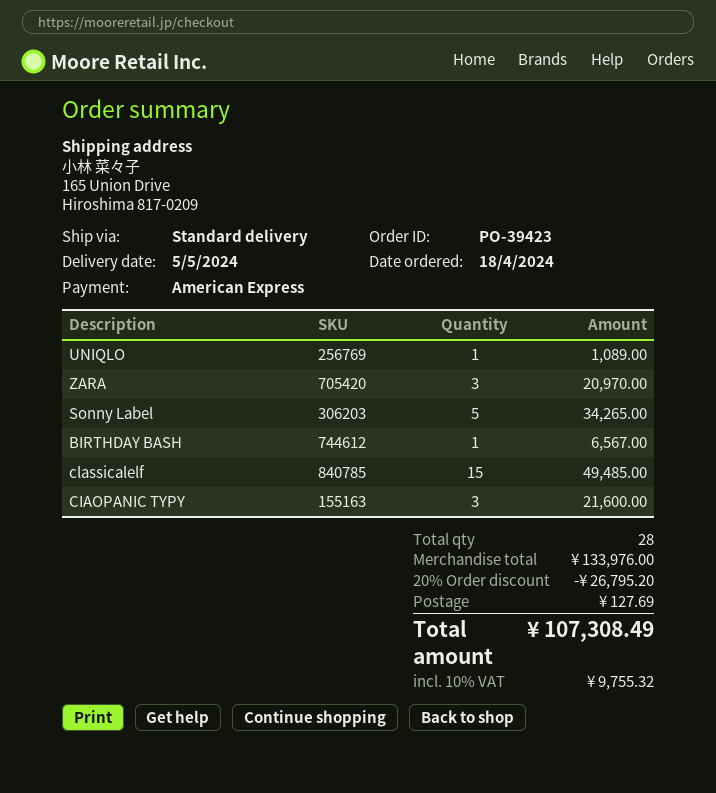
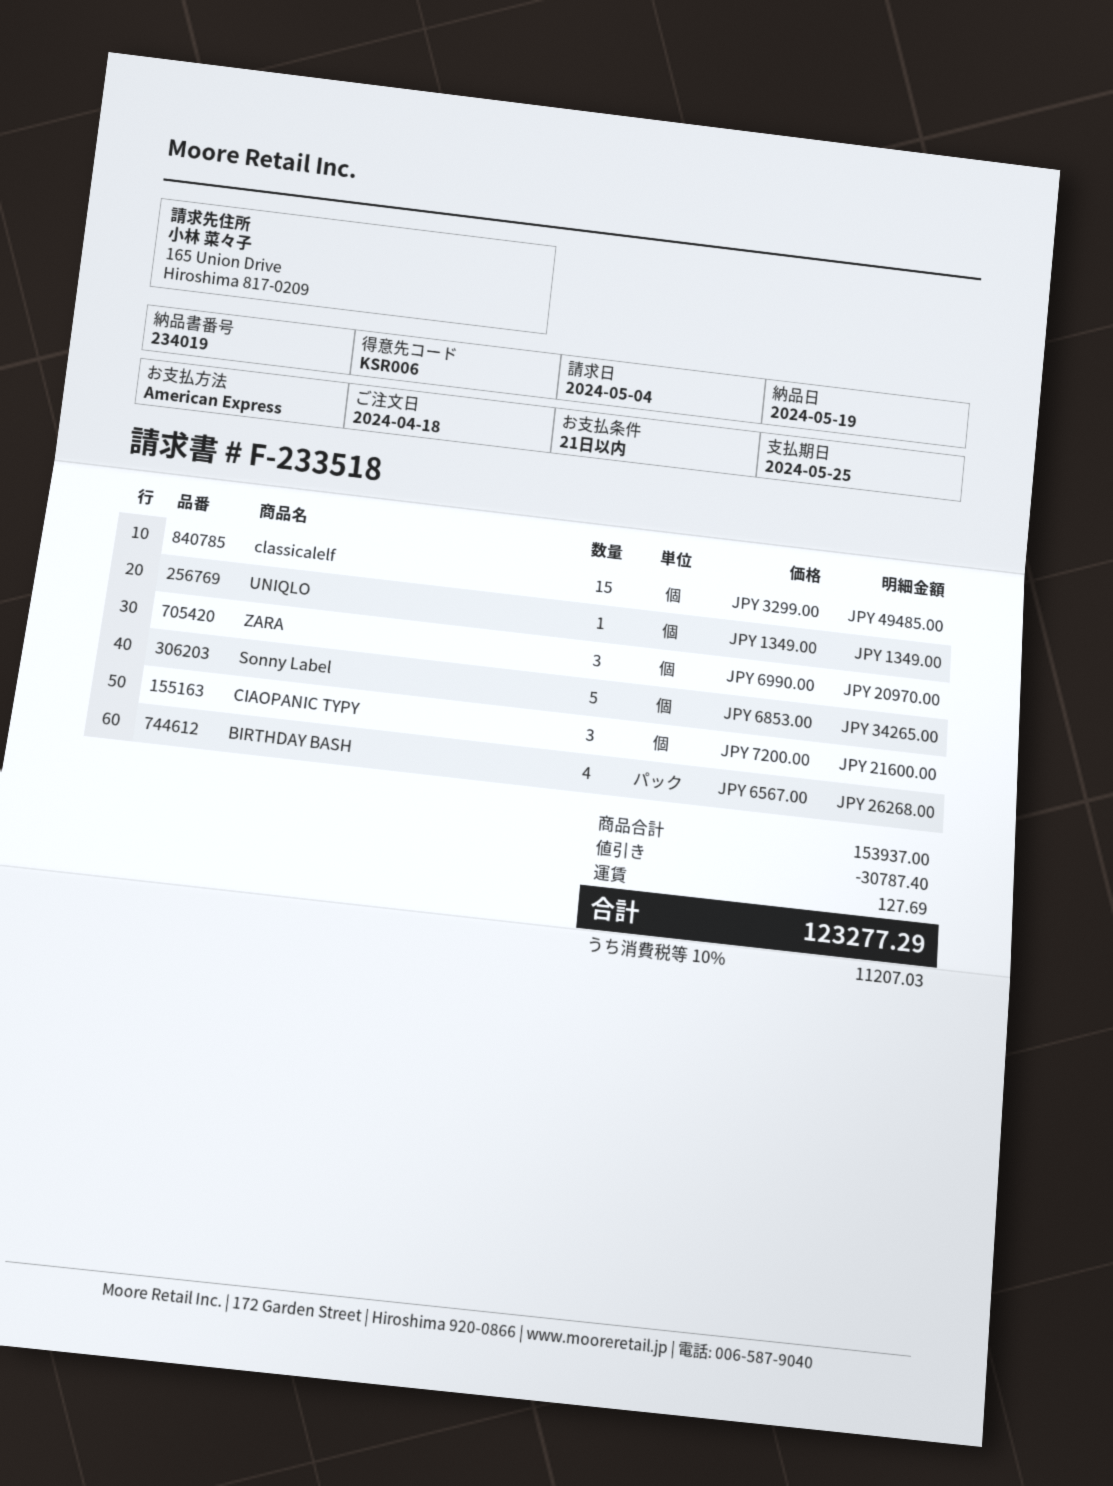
delivery date: 2024-05-05 -> 2024-05-19
UNIQLO: 1 for 1089.00 -> 1 for 1349.00
BIRTHDAY BASH: 1 for 6567.00 -> 4 for 26268.00
subtotal: 133976.00 -> 153937.00
discount: 26795.20 -> 30787.40
tax: 10% = 9755.32 -> 10% = 11207.03
total: 107308.49 -> 123277.29

